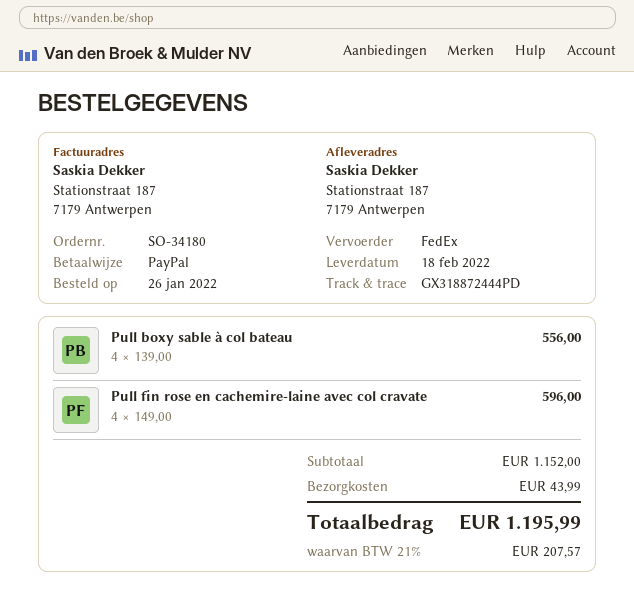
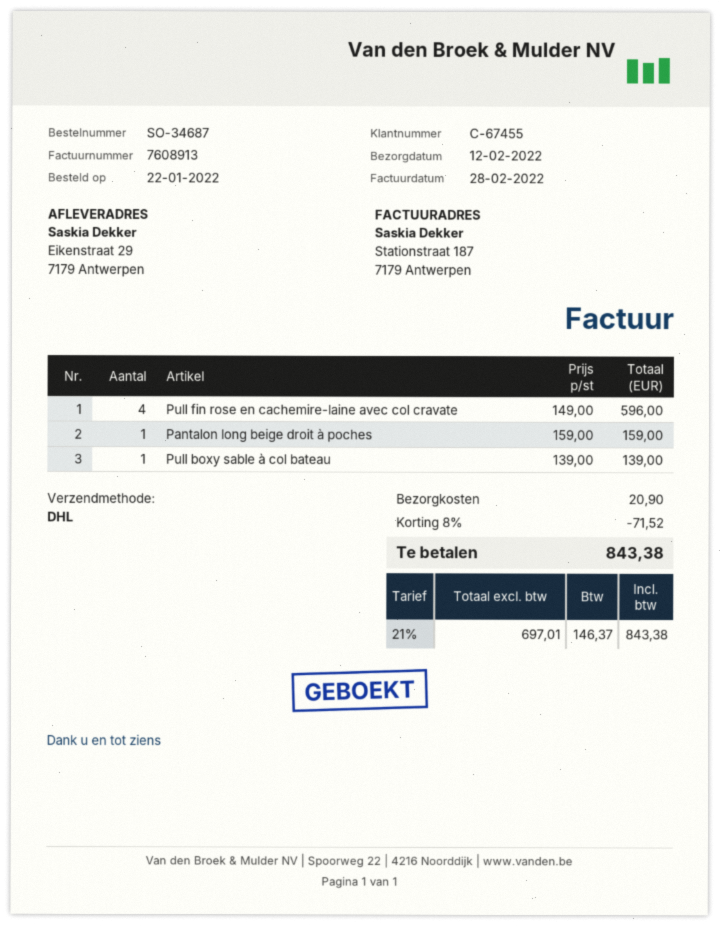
order number: SO-34180 -> SO-34687
order date: 2022-01-26 -> 2022-01-22
delivery date: 2022-02-18 -> 2022-02-12
shipping method: FedEx -> DHL
ship to: Stationstraat 187, 7179 Antwerpen -> Eikenstraat 29, 7179 Antwerpen
Pull boxy sable à col bateau: 4 x 139.00 = 556.00 -> 1 x 139.00 = 139.00
Pantalon long beige droit à poches: none -> 1 x 159.00 = 159.00
discount: none -> 8% = 71.52
shipping: 43.99 -> 20.90
tax: 21% = 207.57 -> 21% = 146.37
total: 1195.99 -> 843.38

